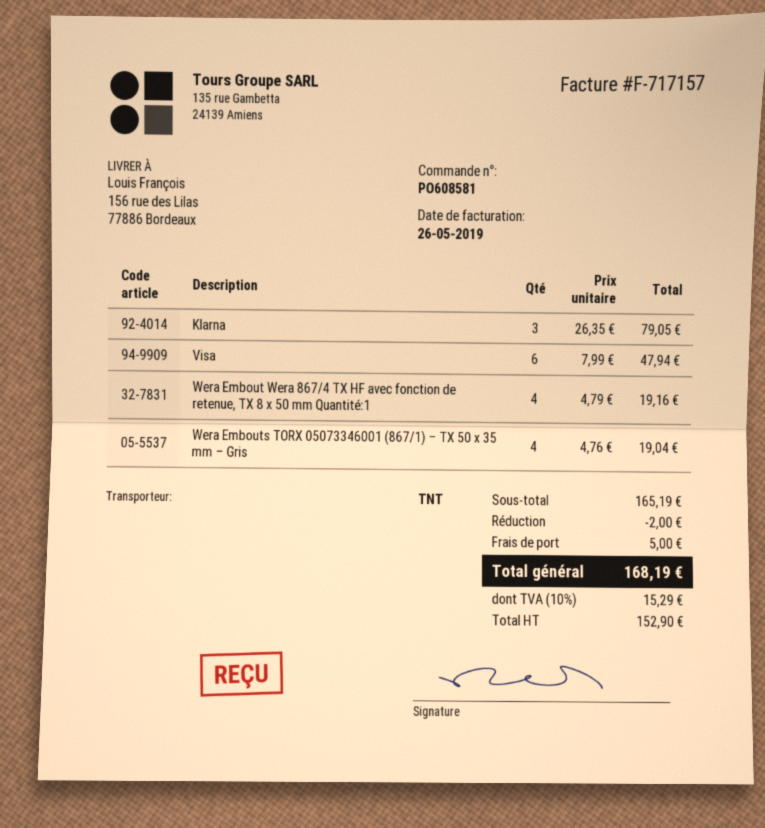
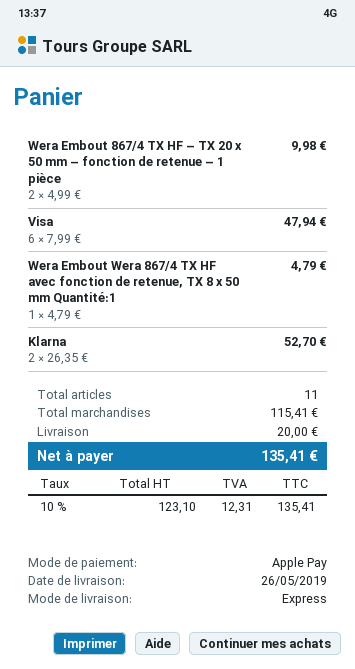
shipping method: TNT -> express
Klarna: 3 x 26.35 = 79.05 -> 2 x 26.35 = 52.70
Wera Embout Wera 867/4 TX HF avec fonction de retenue, TX 8 x 50 mm Quantité:1: 4 x 4.79 = 19.16 -> 1 x 4.79 = 4.79
Wera Embouts TORX 05073346001 (867/1) – TX 50 x 35 mm – Gris: 4 x 4.76 = 19.04 -> none
Wera Embout 867/4 TX HF – TX 20 x 50 mm – fonction de retenue – 1 pièce: none -> 2 x 4.99 = 9.98
subtotal: 165.19 -> 115.41
discount: 2.00 -> none
shipping: 5.00 -> 20.00
net: 152.90 -> 123.10
tax: 10% = 15.29 -> 10% = 12.31
total: 168.19 -> 135.41

